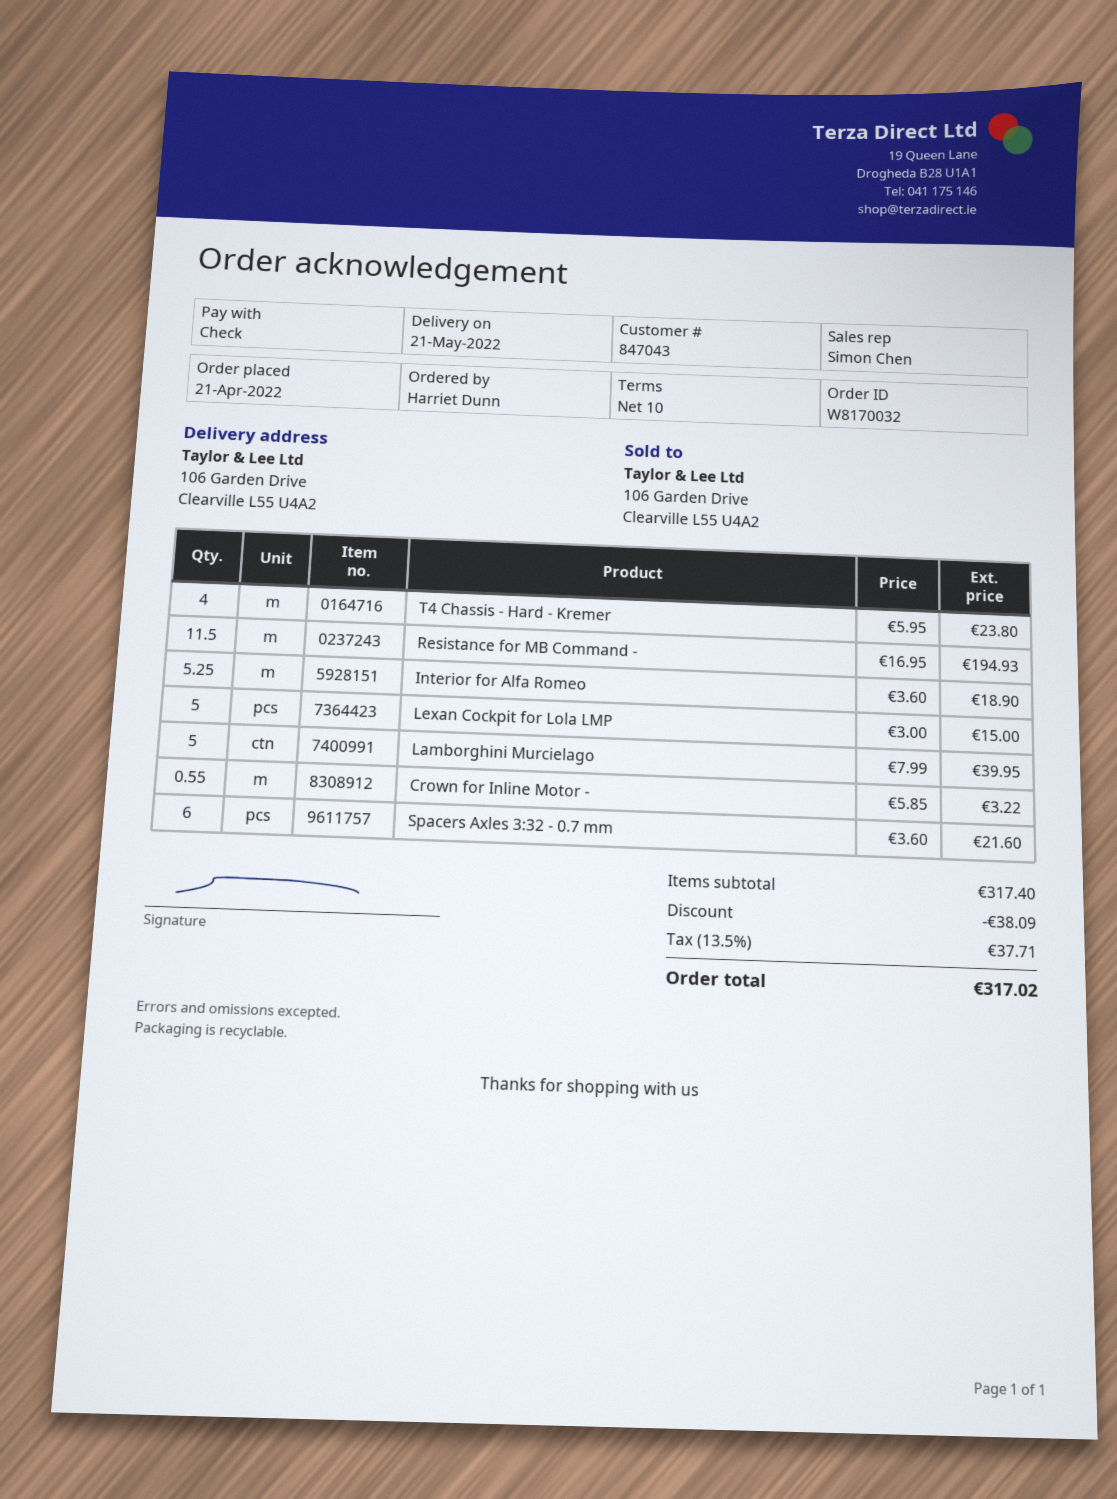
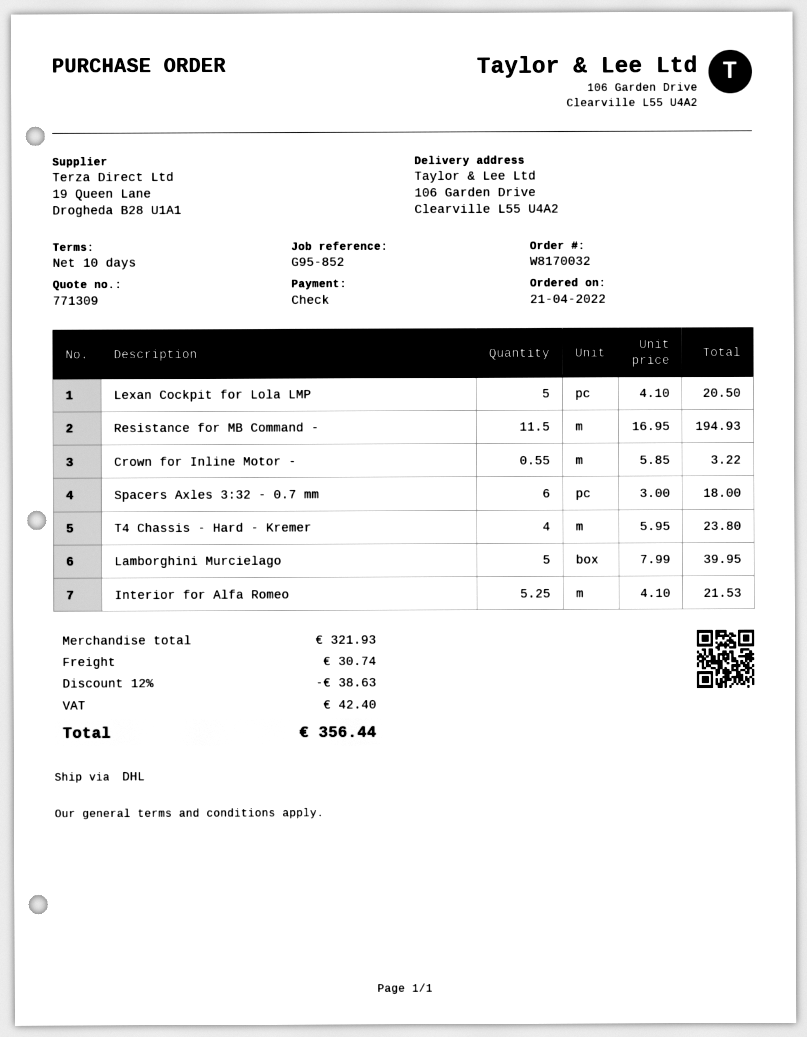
Interior for Alfa Romeo: 5.25 x 3.60 = 18.90 -> 5.25 x 4.10 = 21.53
Lexan Cockpit for Lola LMP: 5 x 3.00 = 15.00 -> 5 x 4.10 = 20.50
Spacers Axles 3:32 - 0.7 mm: 6 x 3.60 = 21.60 -> 6 x 3.00 = 18.00
subtotal: 317.40 -> 321.93
discount: 38.09 -> 38.63
shipping: none -> 30.74
tax: 37.71 -> 42.40
total: 317.02 -> 356.44

